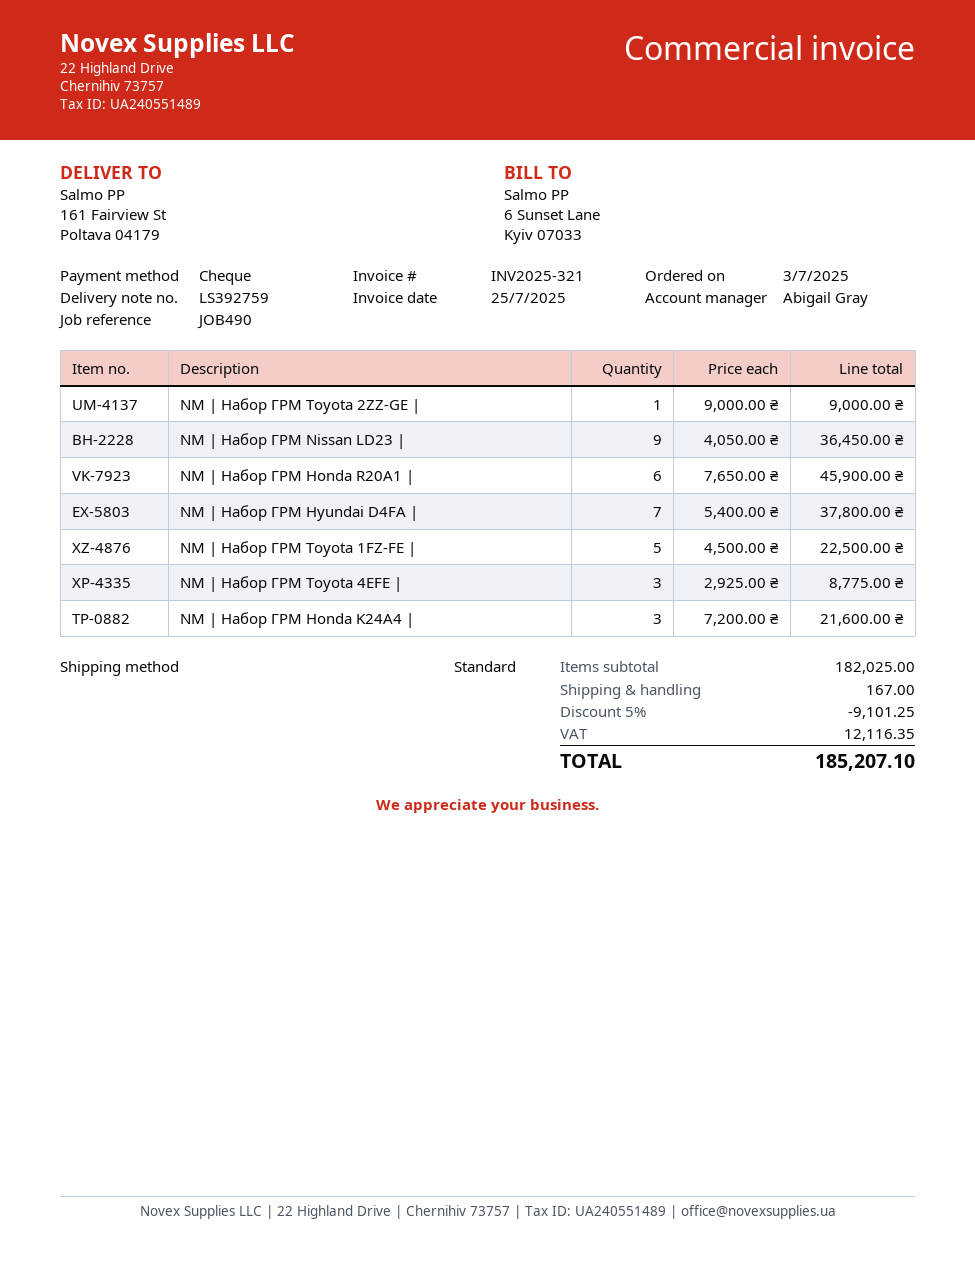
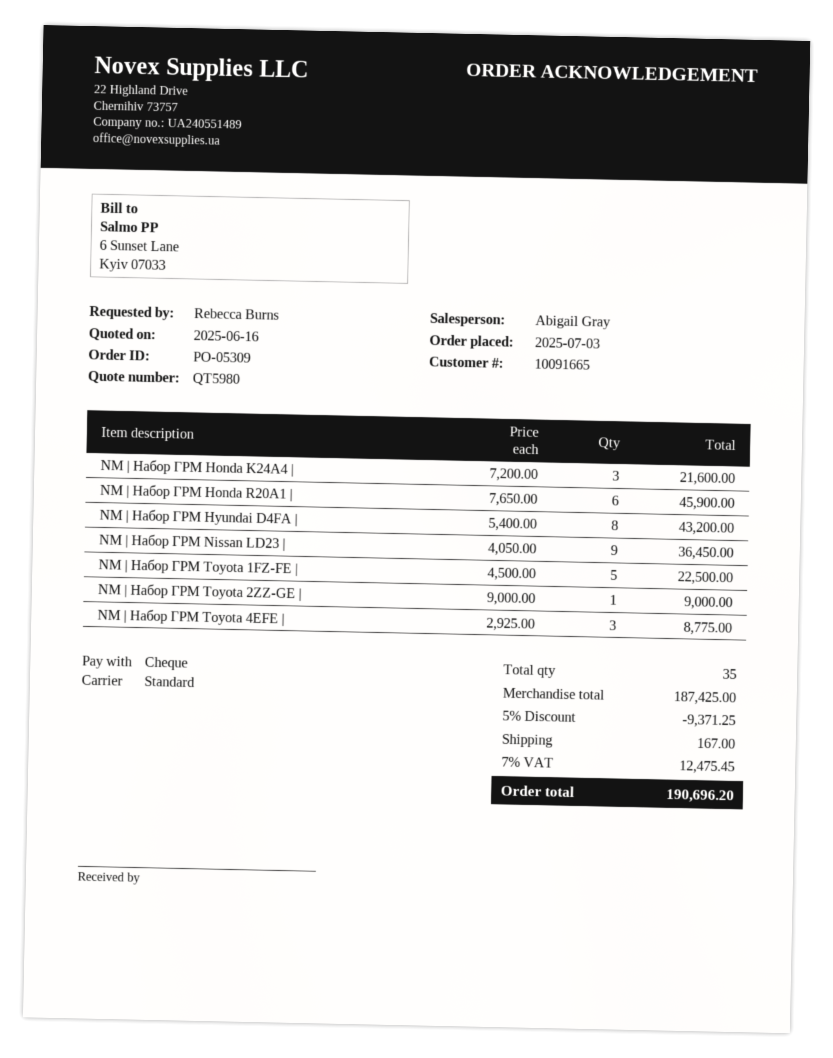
NM | Набор ГРМ Hyundai D4FA |: 7 x 5400.00 = 37800.00 -> 8 x 5400.00 = 43200.00
subtotal: 182025.00 -> 187425.00
discount: 5% = 9101.25 -> 5% = 9371.25
tax: 12116.35 -> 12475.45
total: 185207.10 -> 190696.20

